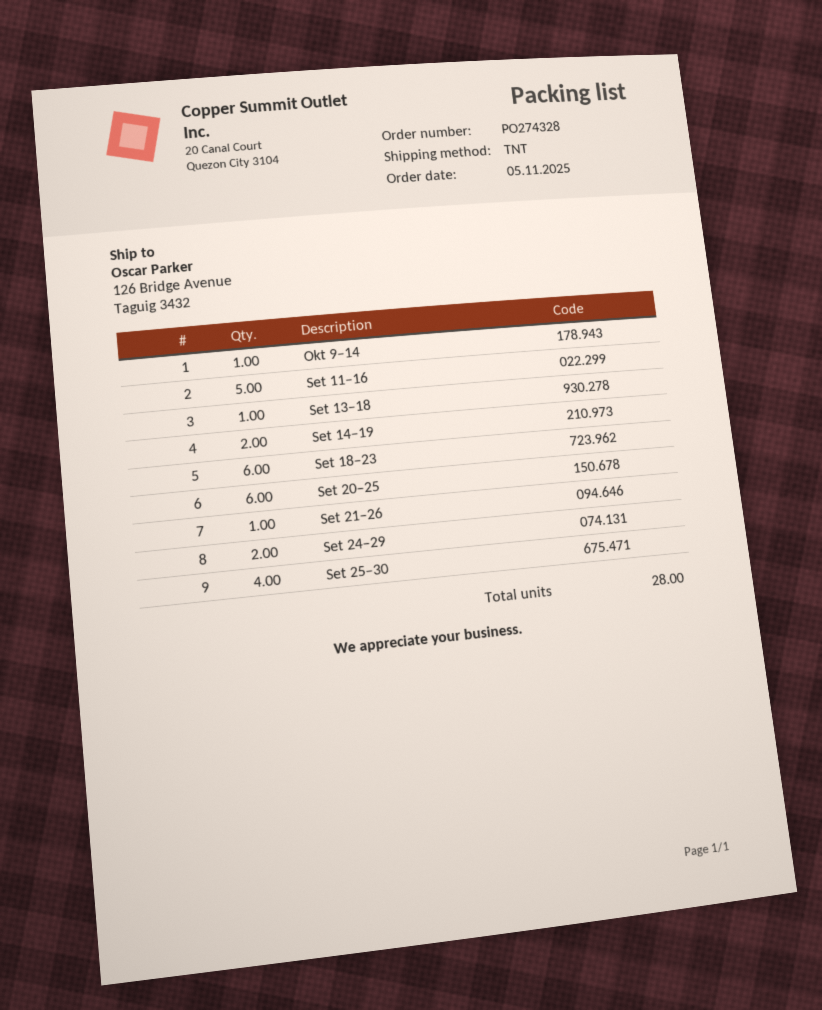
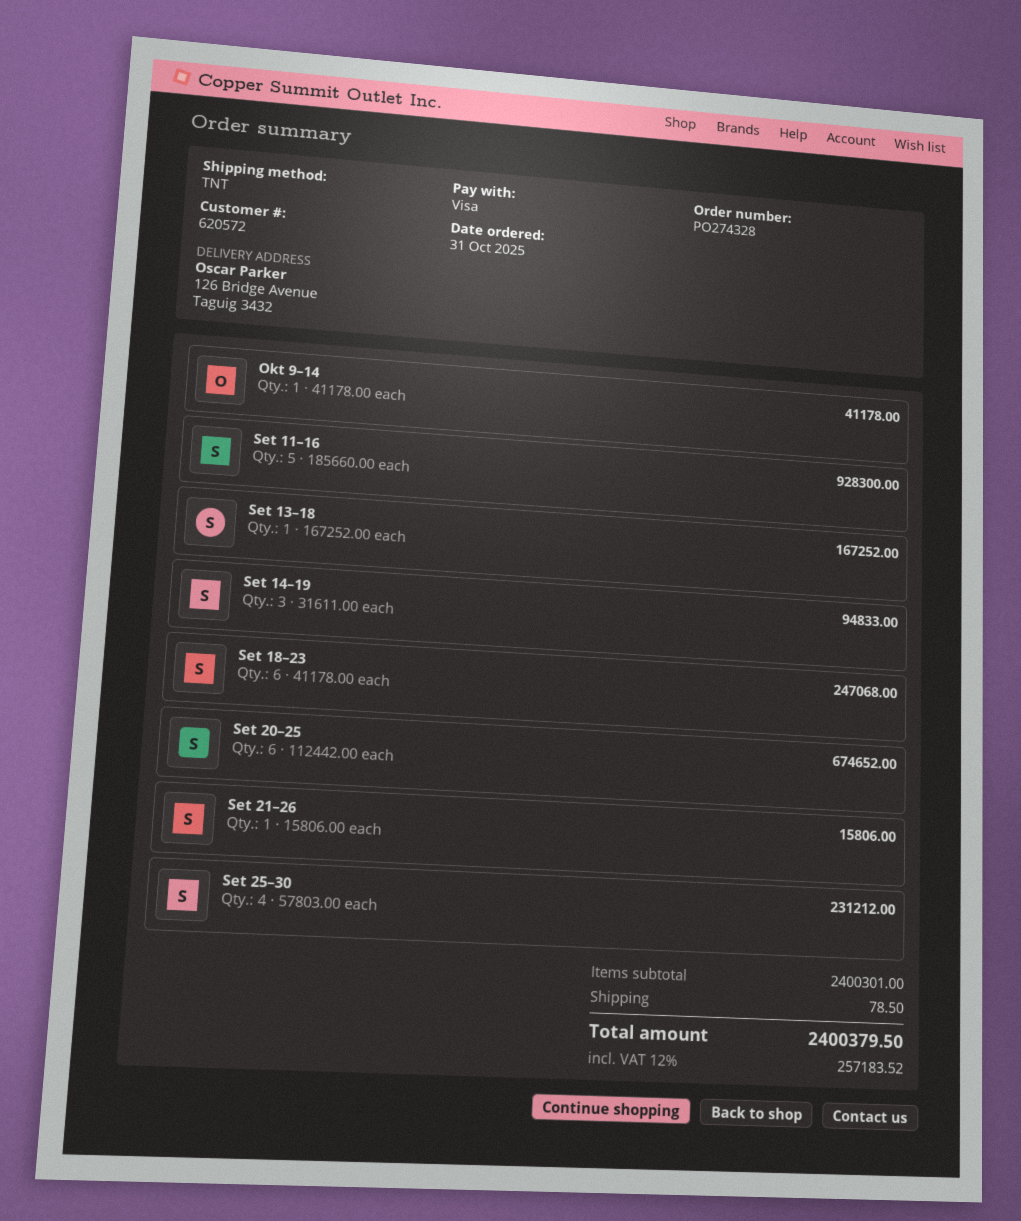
order date: 2025-11-05 -> 2025-10-31
Set 14–19: 2 -> 3
Set 24–29: 2 -> none

